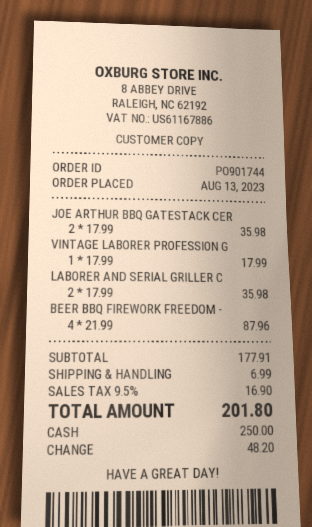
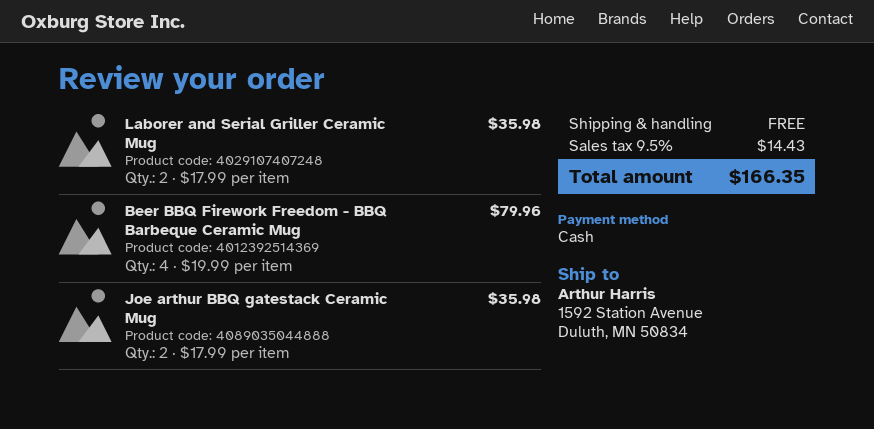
VINTAGE LABORER PROFESSION G: 1 x 17.99 = 17.99 -> none
BEER BBQ FIREWORK FREEDOM -: 4 x 21.99 = 87.96 -> 4 x 19.99 = 79.96
shipping: 6.99 -> 0.00
tax: 9.5% = 16.90 -> 9.5% = 14.43
total: 201.80 -> 166.35

